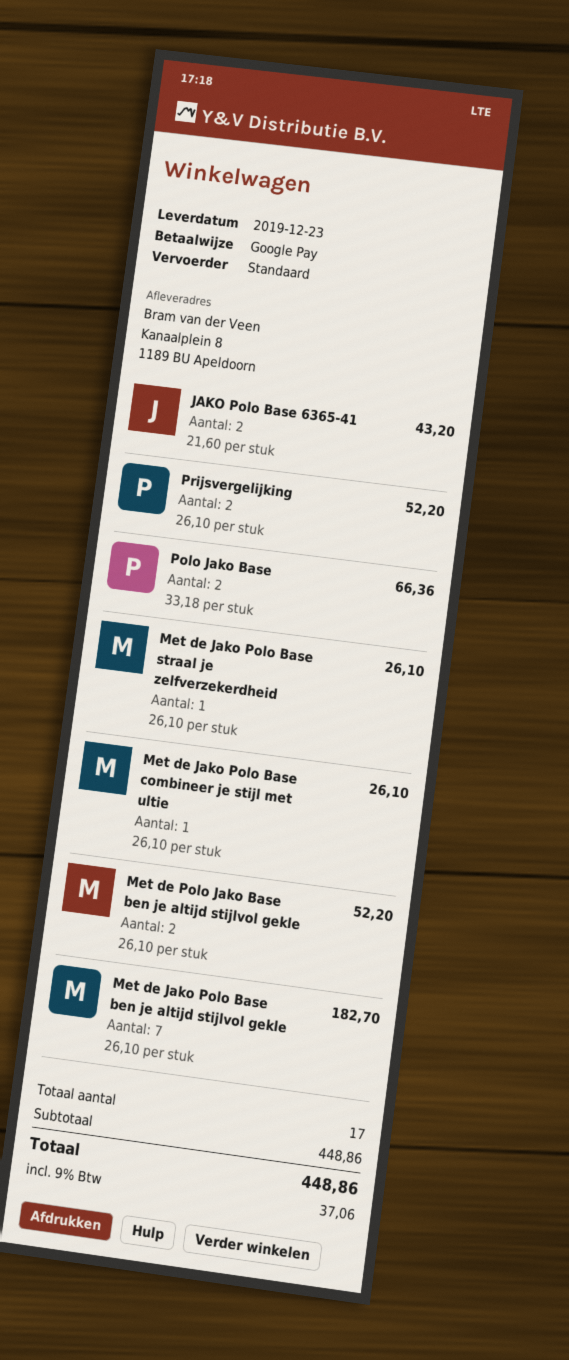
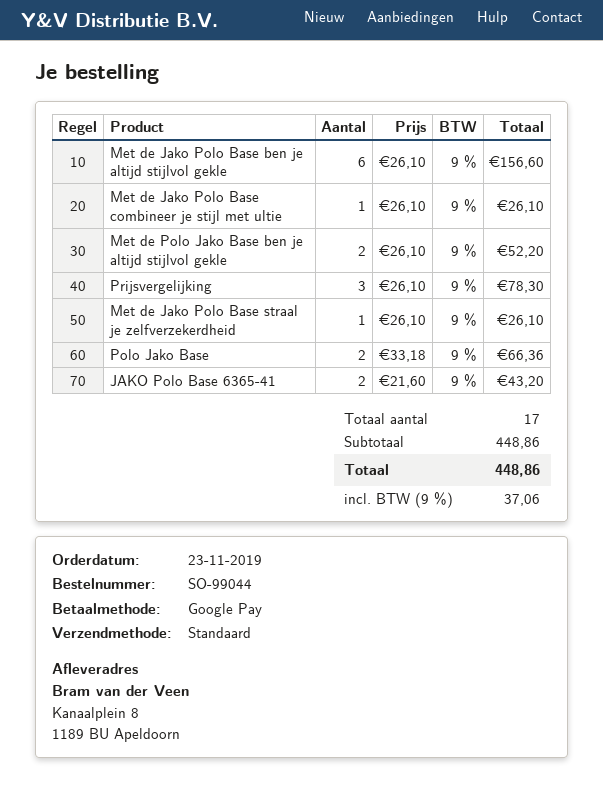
Prijsvergelijking: 2 x 26.10 = 52.20 -> 3 x 26.10 = 78.30
Met de Jako Polo Base ben je altijd stijlvol gekle: 7 x 26.10 = 182.70 -> 6 x 26.10 = 156.60

